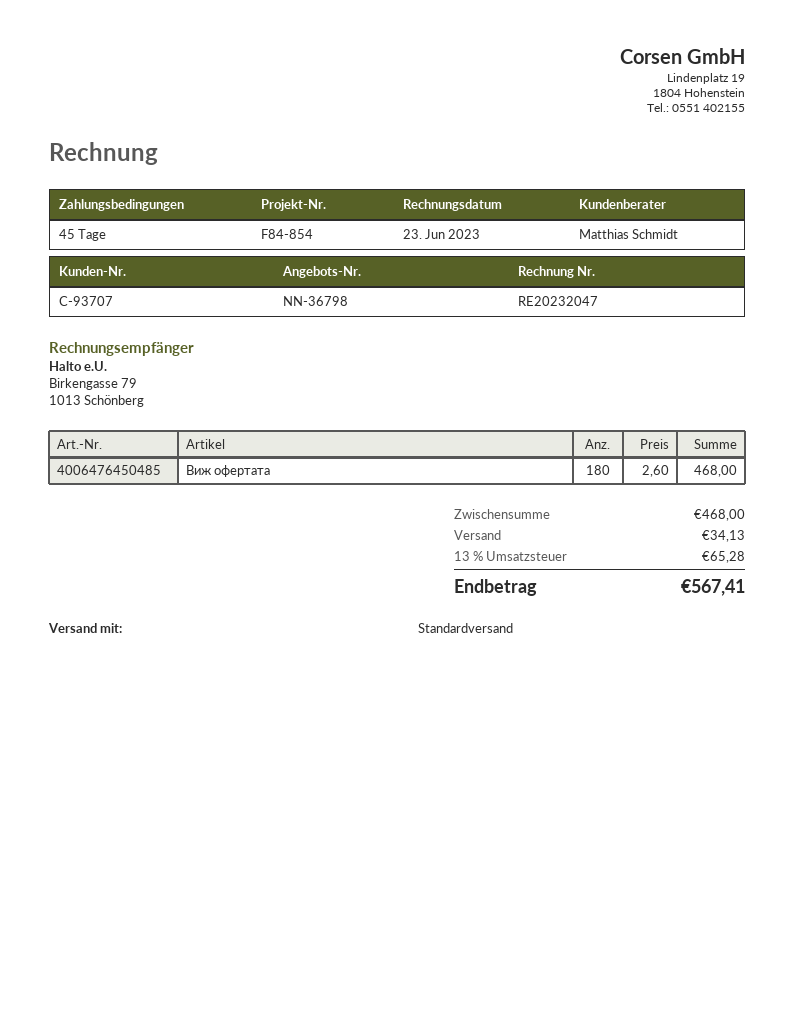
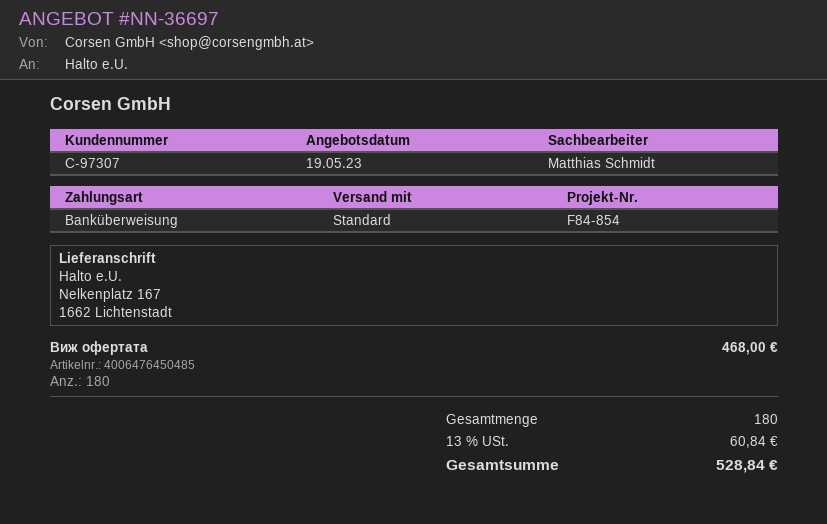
quote number: NN-36798 -> NN-36697
customer number: C-93707 -> C-97307
shipping: 34.13 -> none
tax: 13% = 65.28 -> 13% = 60.84
total: 567.41 -> 528.84

